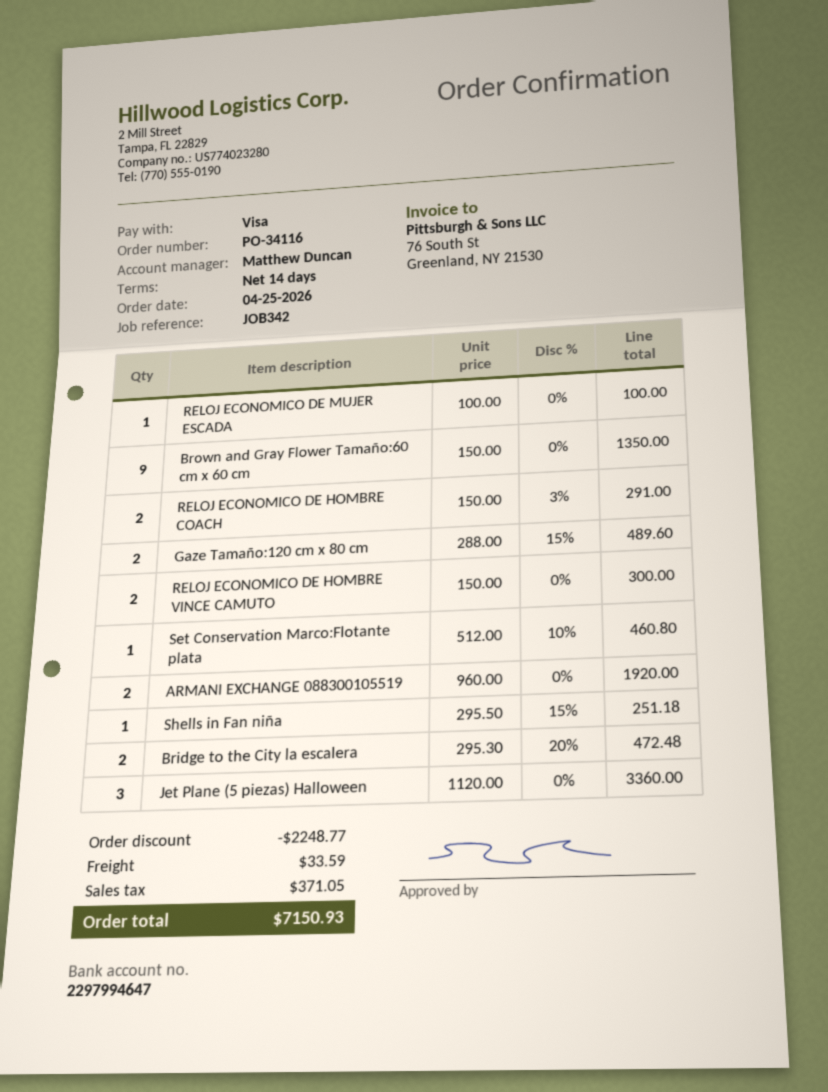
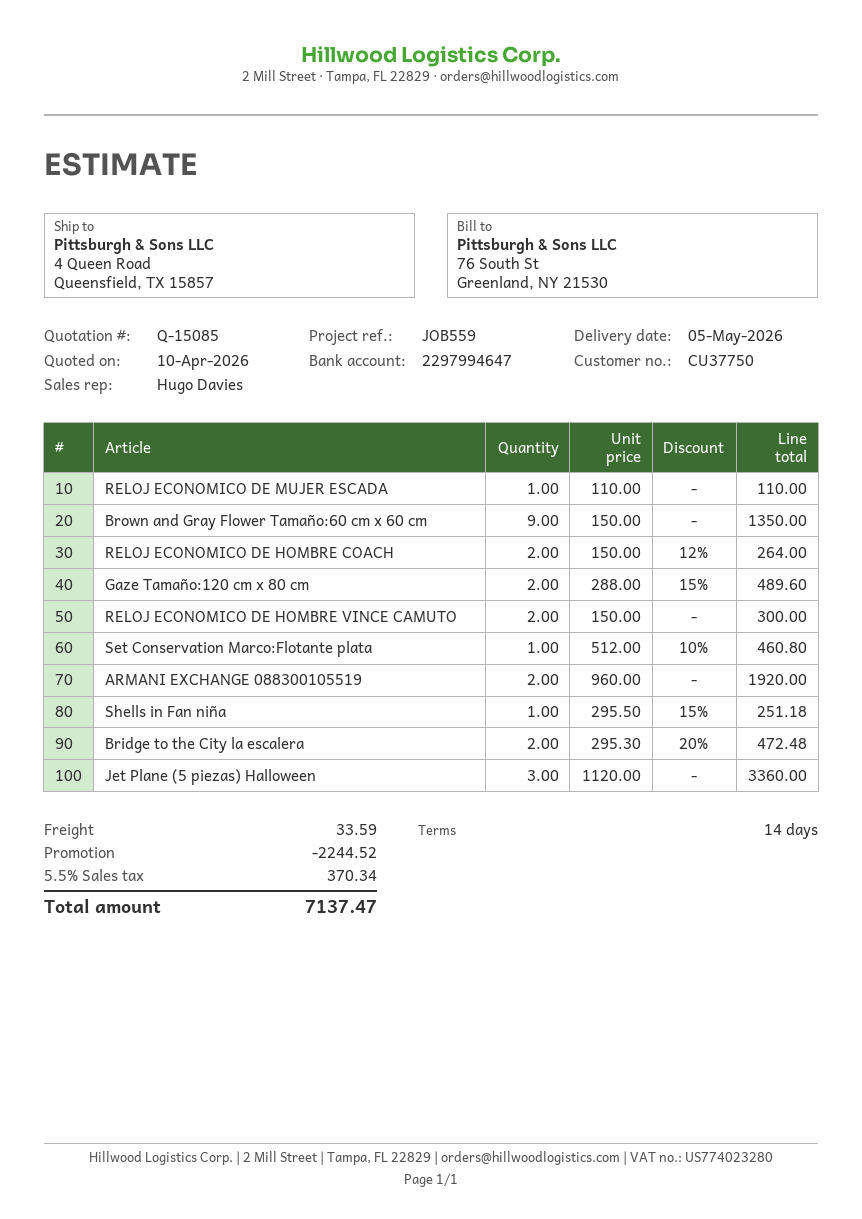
reference: JOB342 -> JOB559
sales rep: Matthew Duncan -> Hugo Davies
RELOJ ECONOMICO DE MUJER ESCADA: 1 x 100.00 = 100.00 -> 1 x 110.00 = 110.00
RELOJ ECONOMICO DE HOMBRE COACH: 2 x 150.00 - 3% = 291.00 -> 2 x 150.00 - 12% = 264.00
discount: 2248.77 -> 2244.52
tax: 371.05 -> 370.34
total: 7150.93 -> 7137.47

